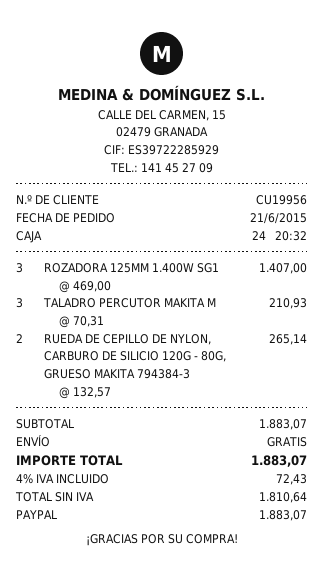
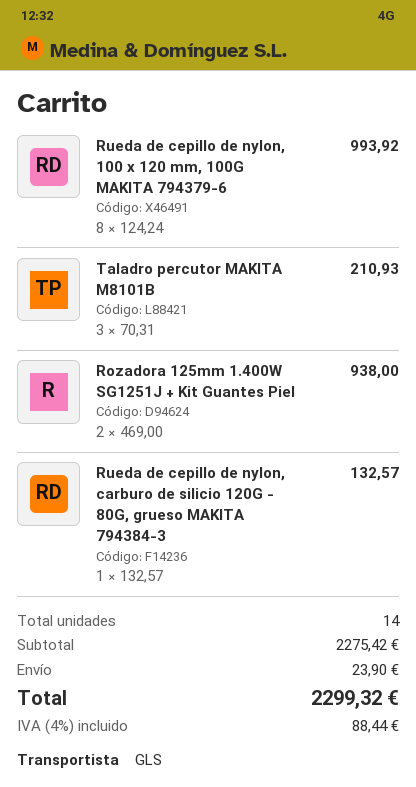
ROZADORA 125MM 1.400W SG1: 3 x 469.00 = 1407.00 -> 2 x 469.00 = 938.00
RUEDA DE CEPILLO DE NYLON, CARBURO DE SILICIO 120G - 80G, GRUESO MAKITA 794384-3: 2 x 132.57 = 265.14 -> 1 x 132.57 = 132.57
Rueda de cepillo de nylon, 100 x 120 mm, 100G MAKITA 794379-6: none -> 8 x 124.24 = 993.92
subtotal: 1883.07 -> 2275.42
shipping: 0.00 -> 23.90
tax: 4% = 72.43 -> 4% = 88.44
total: 1883.07 -> 2299.32

